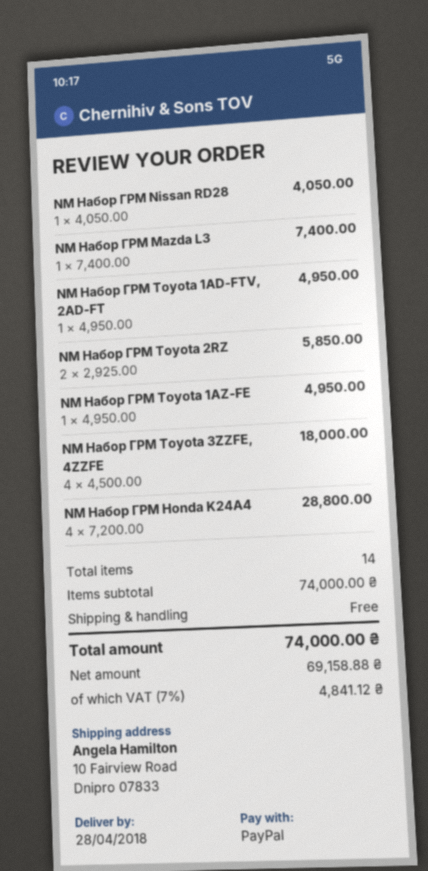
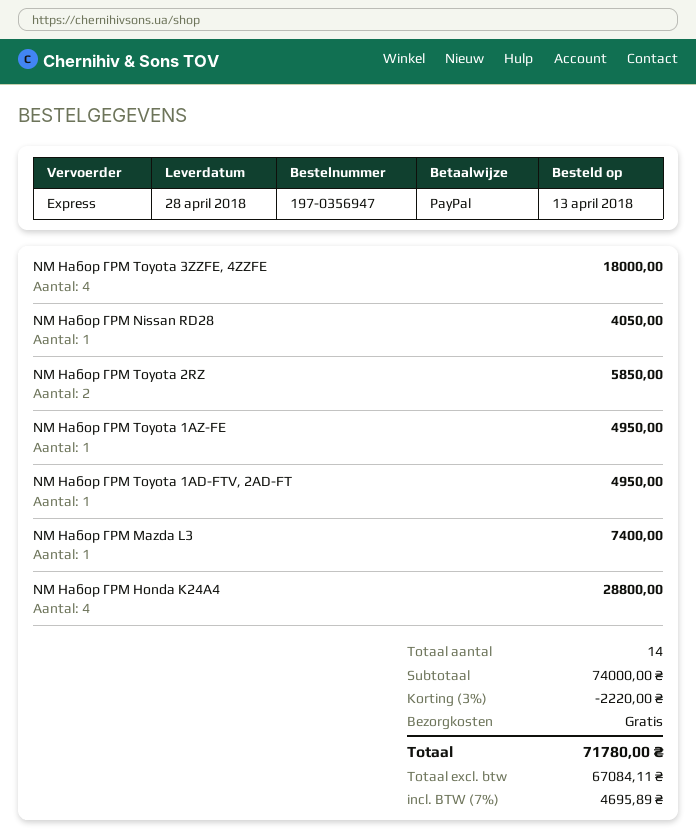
discount: none -> 3% = 2220.00
net: 69158.88 -> 67084.11
tax: 7% = 4841.12 -> 7% = 4695.89
total: 74000.00 -> 71780.00

